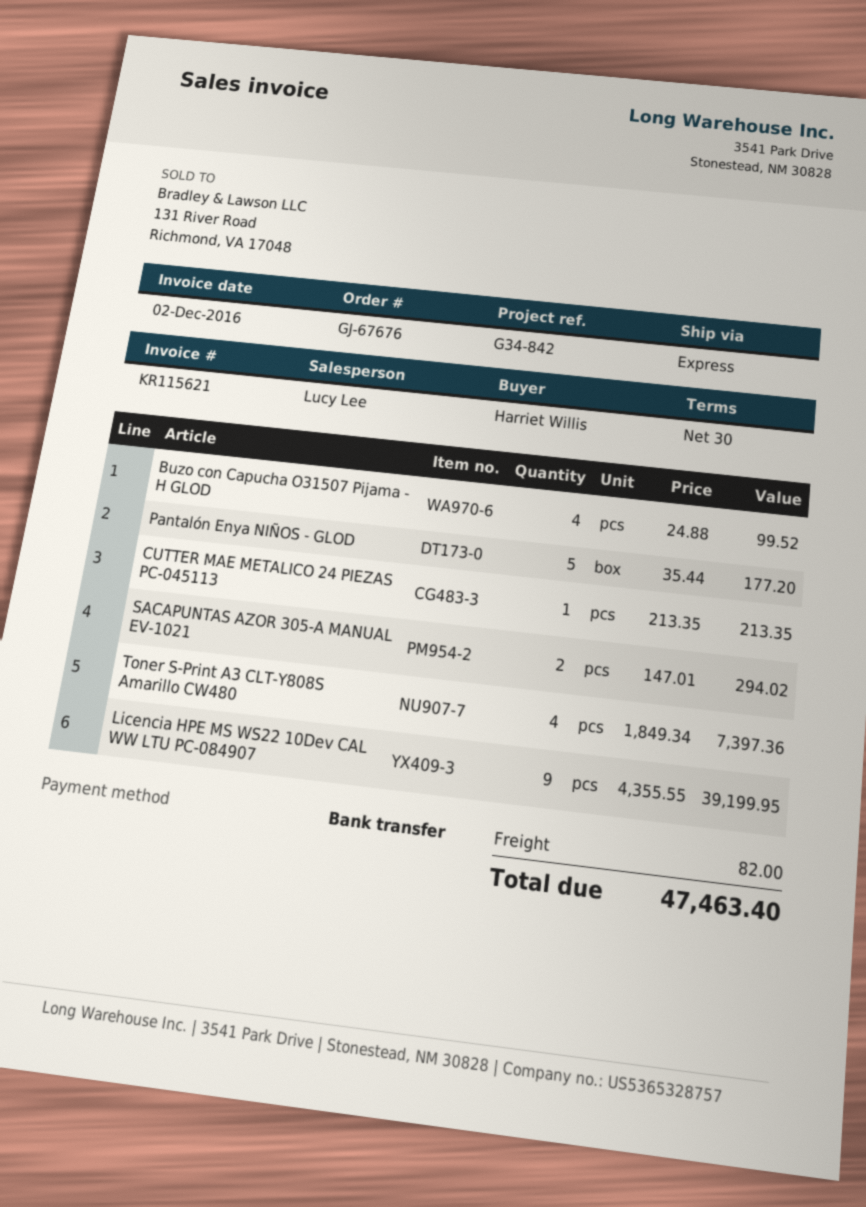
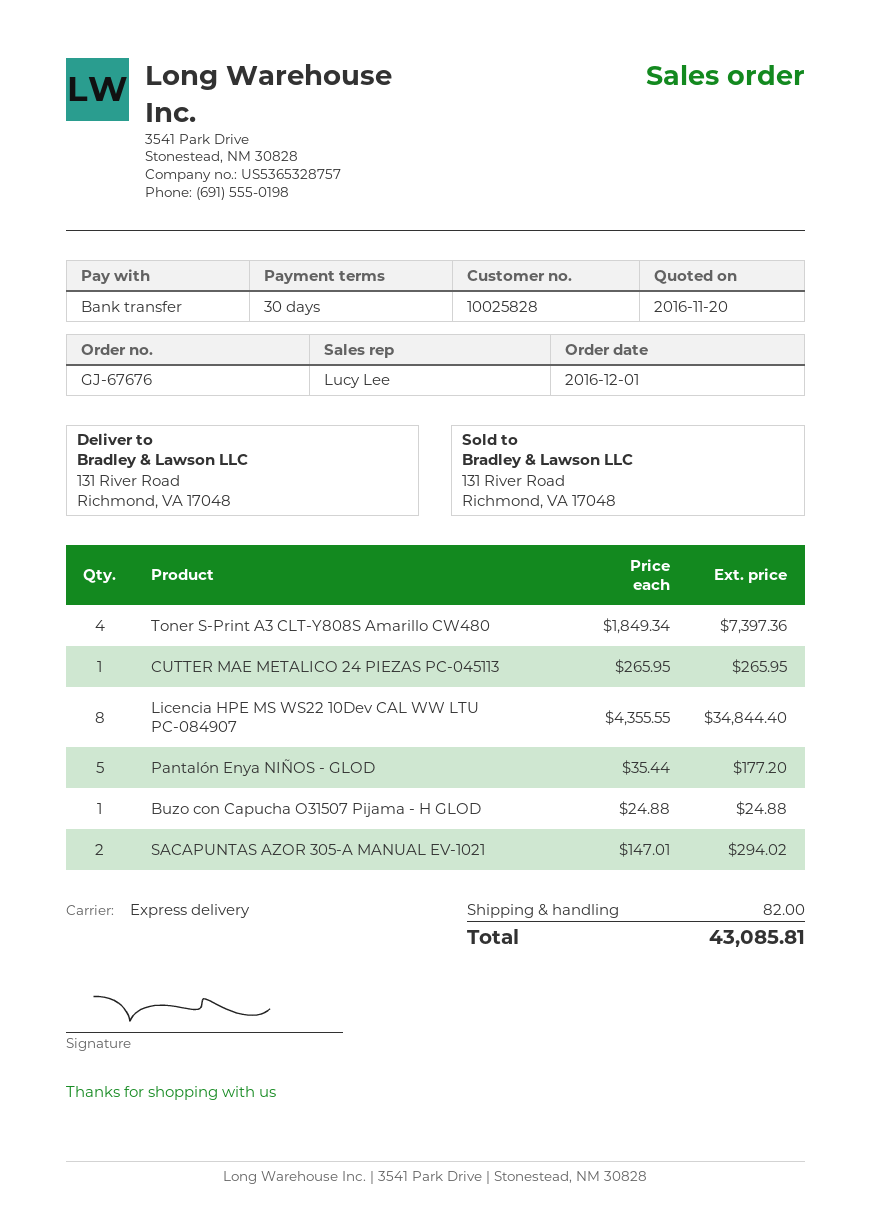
Buzo con Capucha O31507 Pijama - H GLOD: 4 x 24.88 = 99.52 -> 1 x 24.88 = 24.88
CUTTER MAE METALICO 24 PIEZAS PC-045113: 1 x 213.35 = 213.35 -> 1 x 265.95 = 265.95
Licencia HPE MS WS22 10Dev CAL WW LTU PC-084907: 9 x 4355.55 = 39199.95 -> 8 x 4355.55 = 34844.40
total: 47463.40 -> 43085.81

